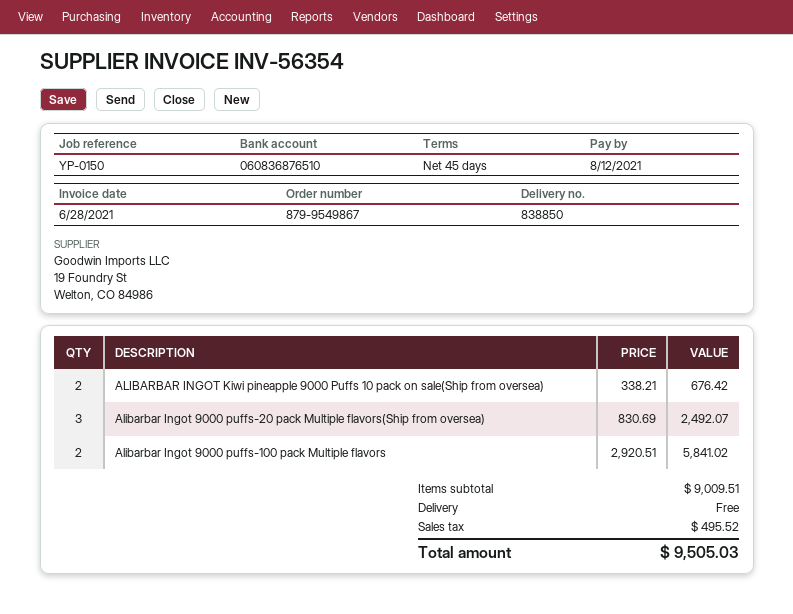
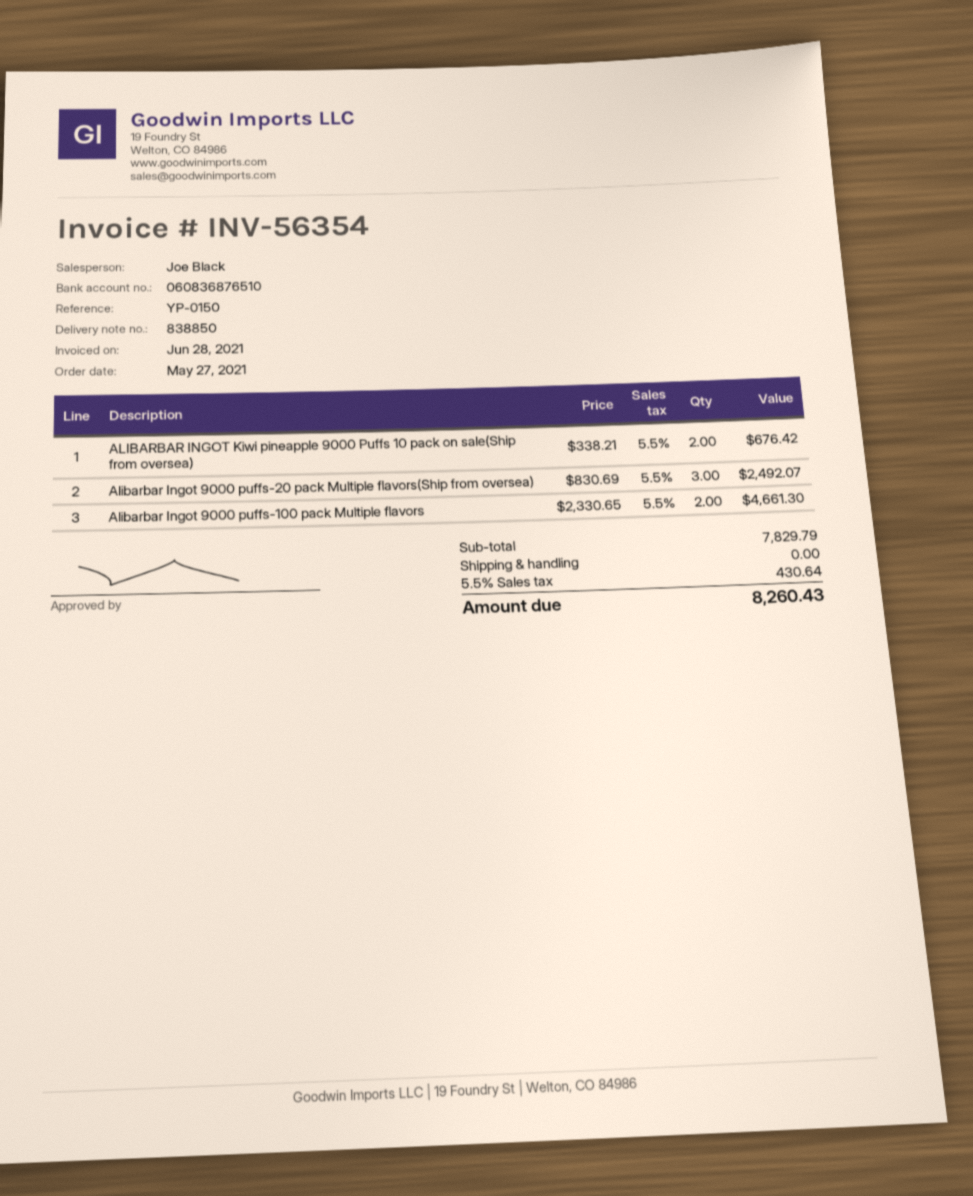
Alibarbar Ingot 9000 puffs-100 pack Multiple flavors: 2 x 2920.51 = 5841.02 -> 2 x 2330.65 = 4661.30
subtotal: 9009.51 -> 7829.79
tax: 495.52 -> 430.64
total: 9505.03 -> 8260.43

